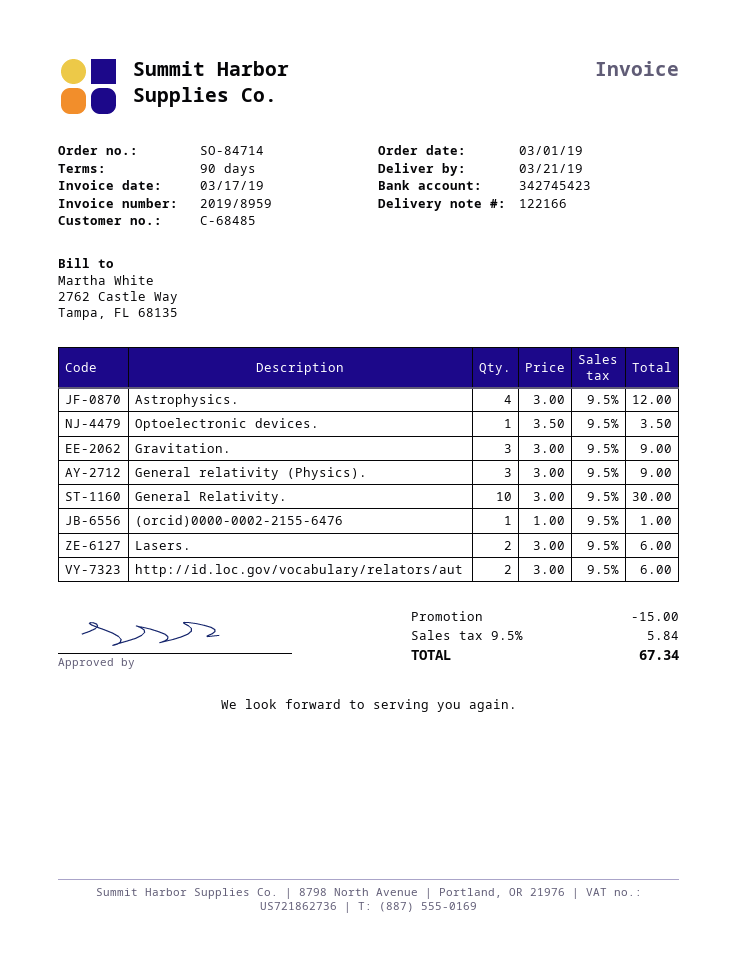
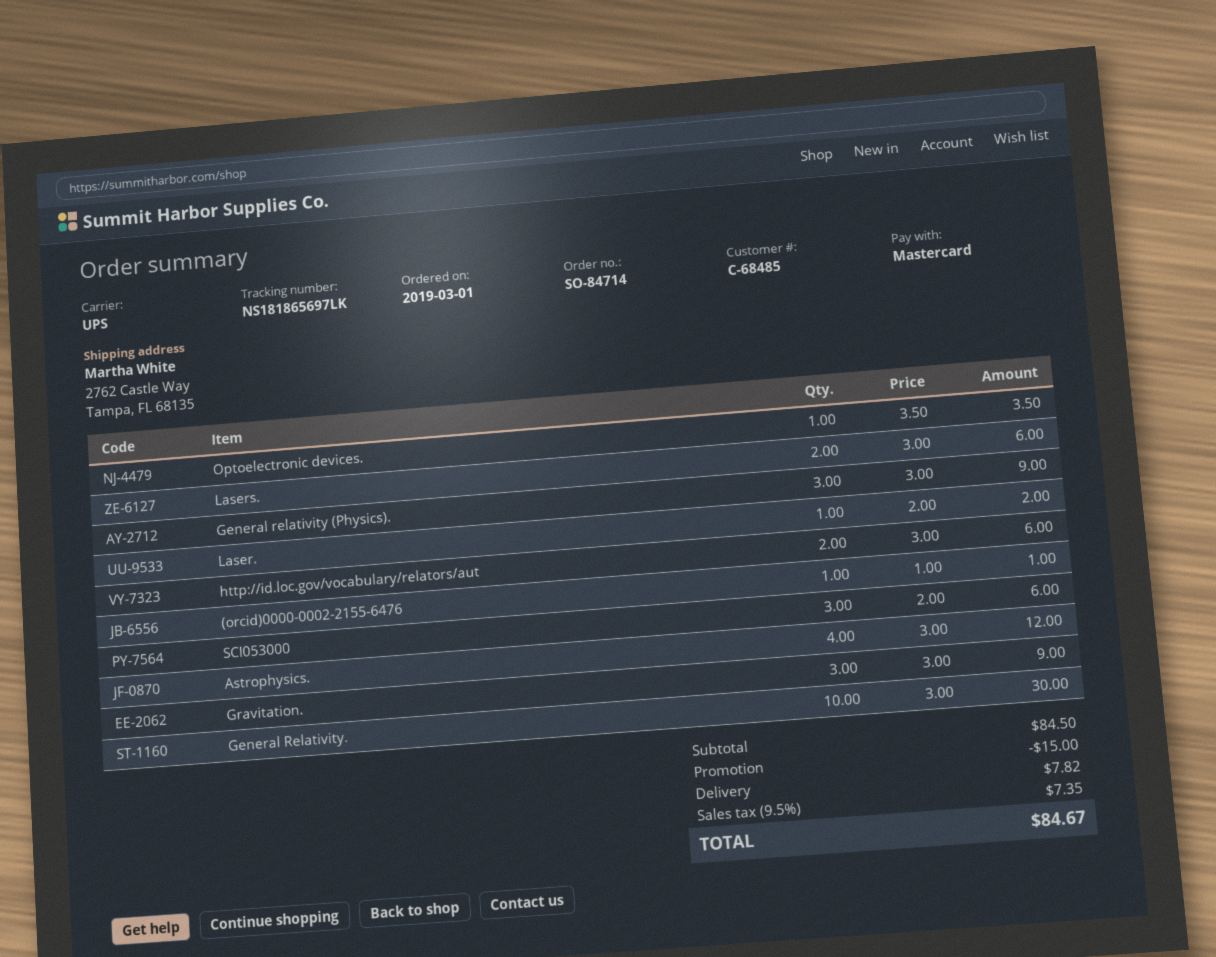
Laser.: none -> 1 x 2.00 = 2.00
SCI053000: none -> 3 x 2.00 = 6.00
shipping: none -> 7.82
tax: 9.5% = 5.84 -> 9.5% = 7.35
total: 67.34 -> 84.67

